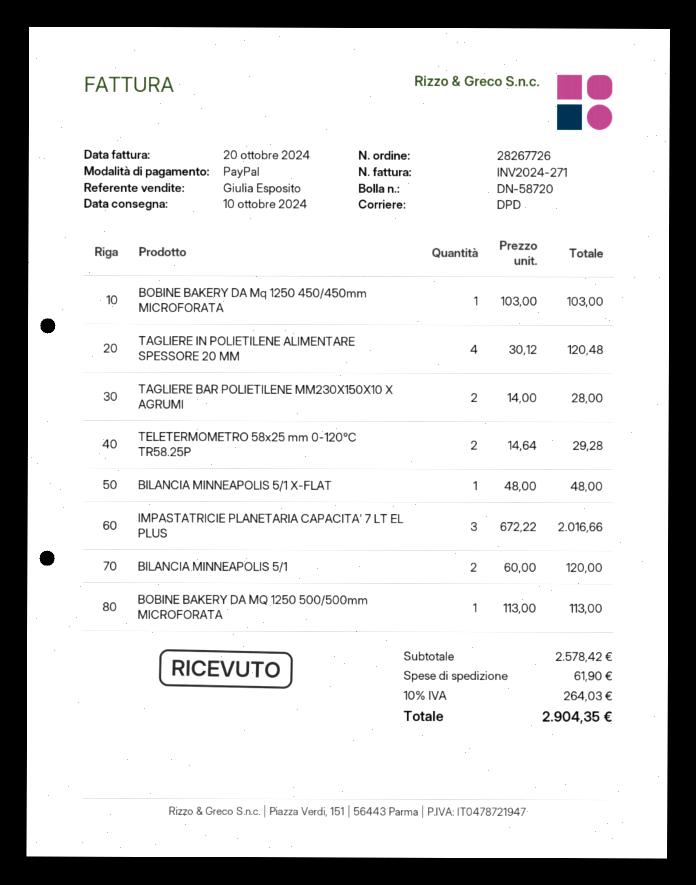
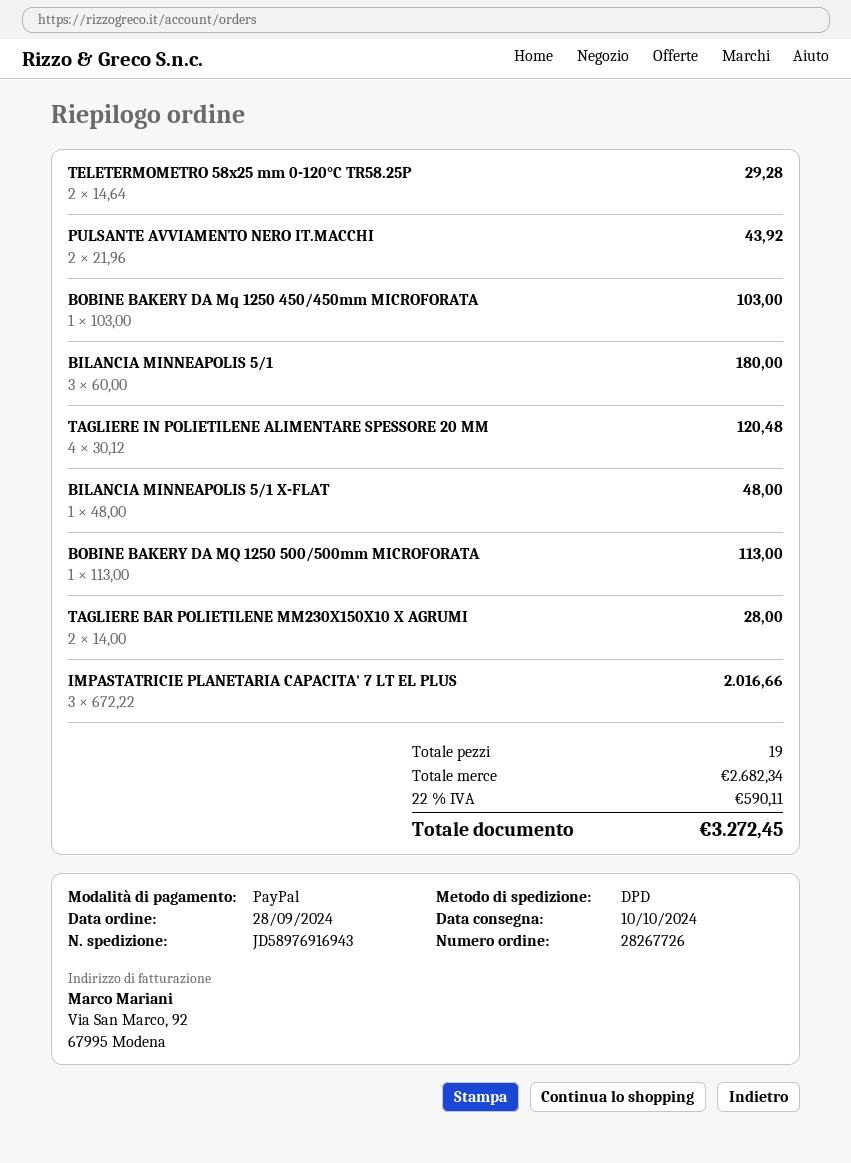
BILANCIA MINNEAPOLIS 5/1: 2 x 60.00 = 120.00 -> 3 x 60.00 = 180.00
PULSANTE AVVIAMENTO NERO IT.MACCHI: none -> 2 x 21.96 = 43.92
subtotal: 2578.42 -> 2682.34
shipping: 61.90 -> none
tax: 10% = 264.03 -> 22% = 590.11
total: 2904.35 -> 3272.45

